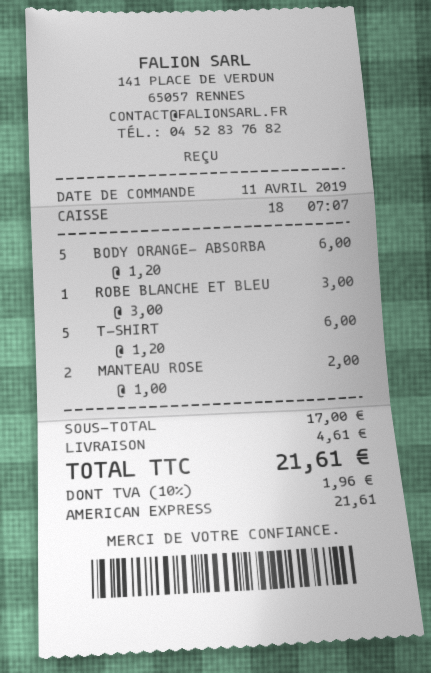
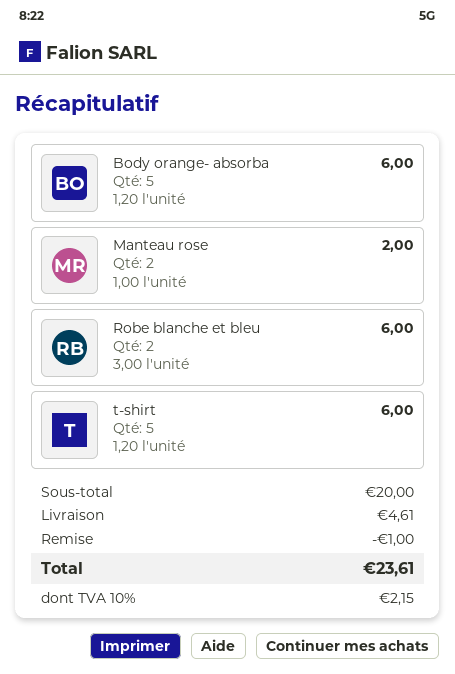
ROBE BLANCHE ET BLEU: 1 x 3.00 = 3.00 -> 2 x 3.00 = 6.00
subtotal: 17.00 -> 20.00
discount: none -> 1.00
tax: 10% = 1.96 -> 10% = 2.15
total: 21.61 -> 23.61

